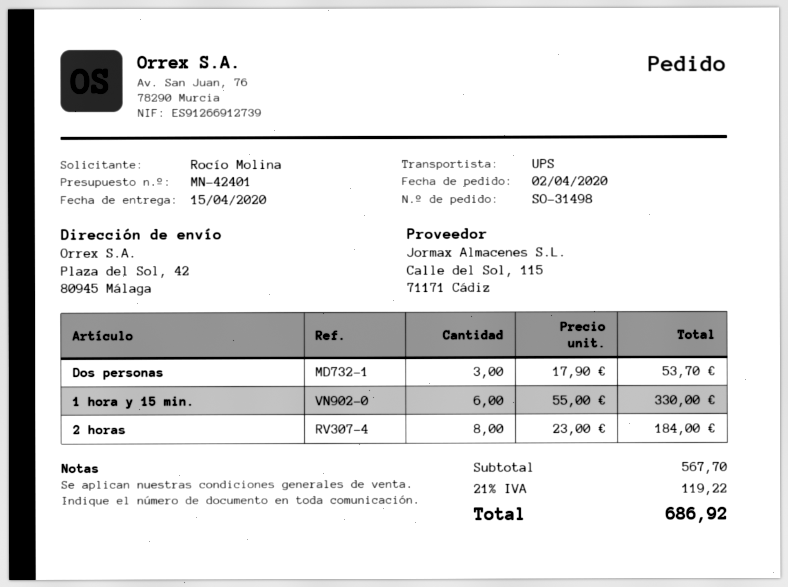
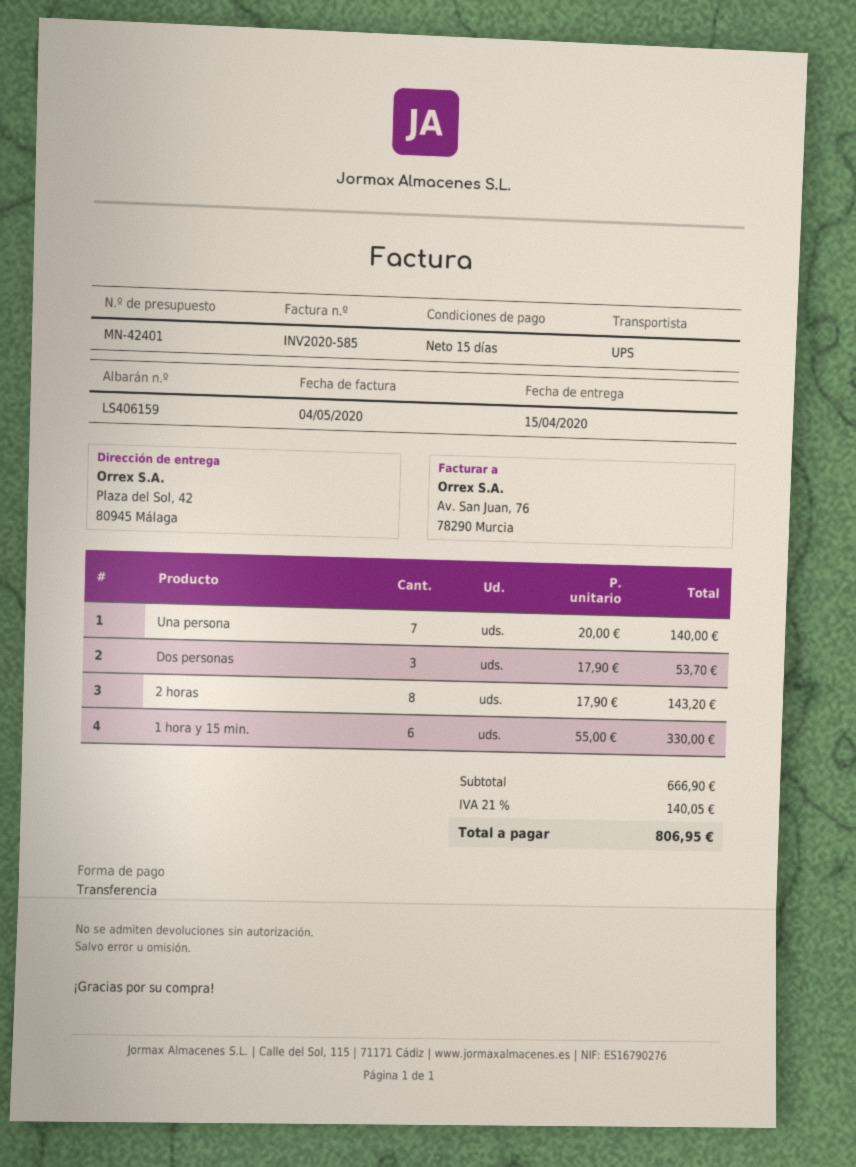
2 horas: 8 x 23.00 = 184.00 -> 8 x 17.90 = 143.20
Una persona: none -> 7 x 20.00 = 140.00
subtotal: 567.70 -> 666.90
tax: 21% = 119.22 -> 21% = 140.05
total: 686.92 -> 806.95

